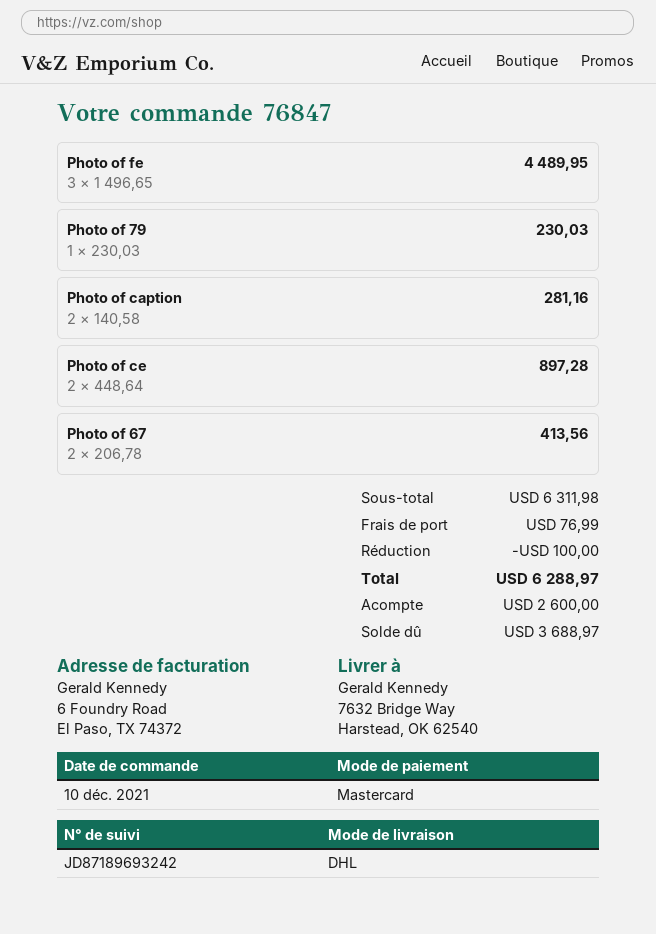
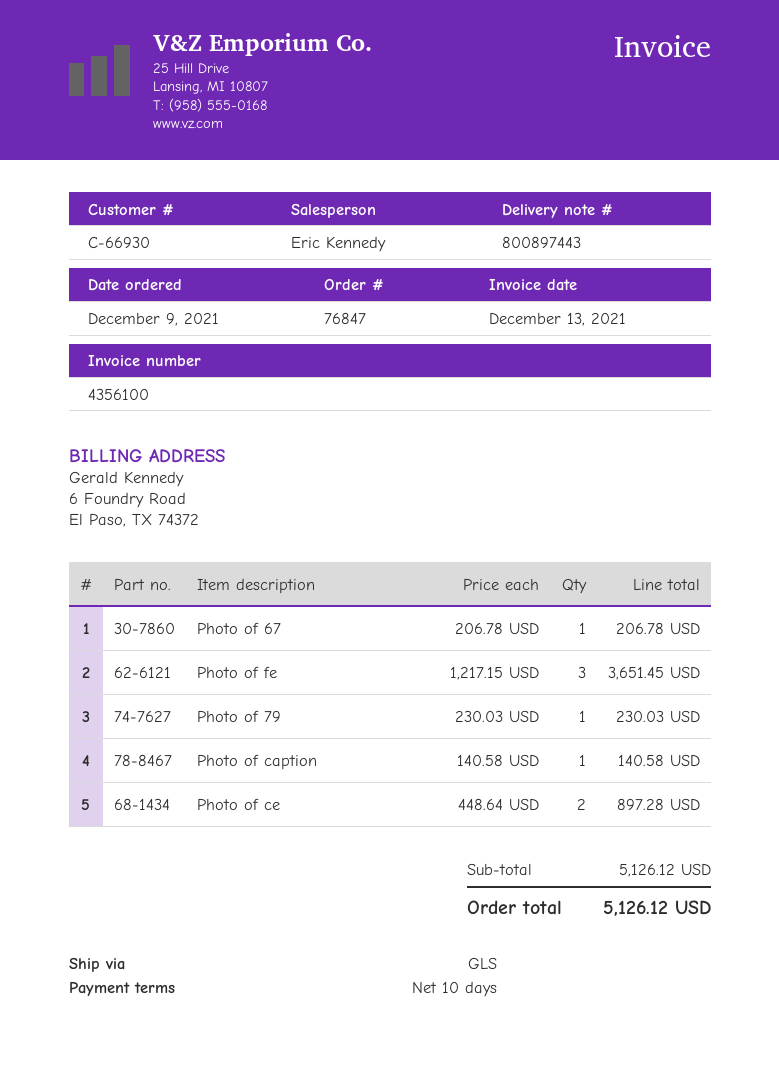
order date: 2021-12-10 -> 2021-12-09
shipping method: DHL -> GLS
Photo of fe: 3 x 1496.65 = 4489.95 -> 3 x 1217.15 = 3651.45
Photo of caption: 2 x 140.58 = 281.16 -> 1 x 140.58 = 140.58
Photo of 67: 2 x 206.78 = 413.56 -> 1 x 206.78 = 206.78
subtotal: 6311.98 -> 5126.12
discount: 100.00 -> none
shipping: 76.99 -> none
total: 6288.97 -> 5126.12

